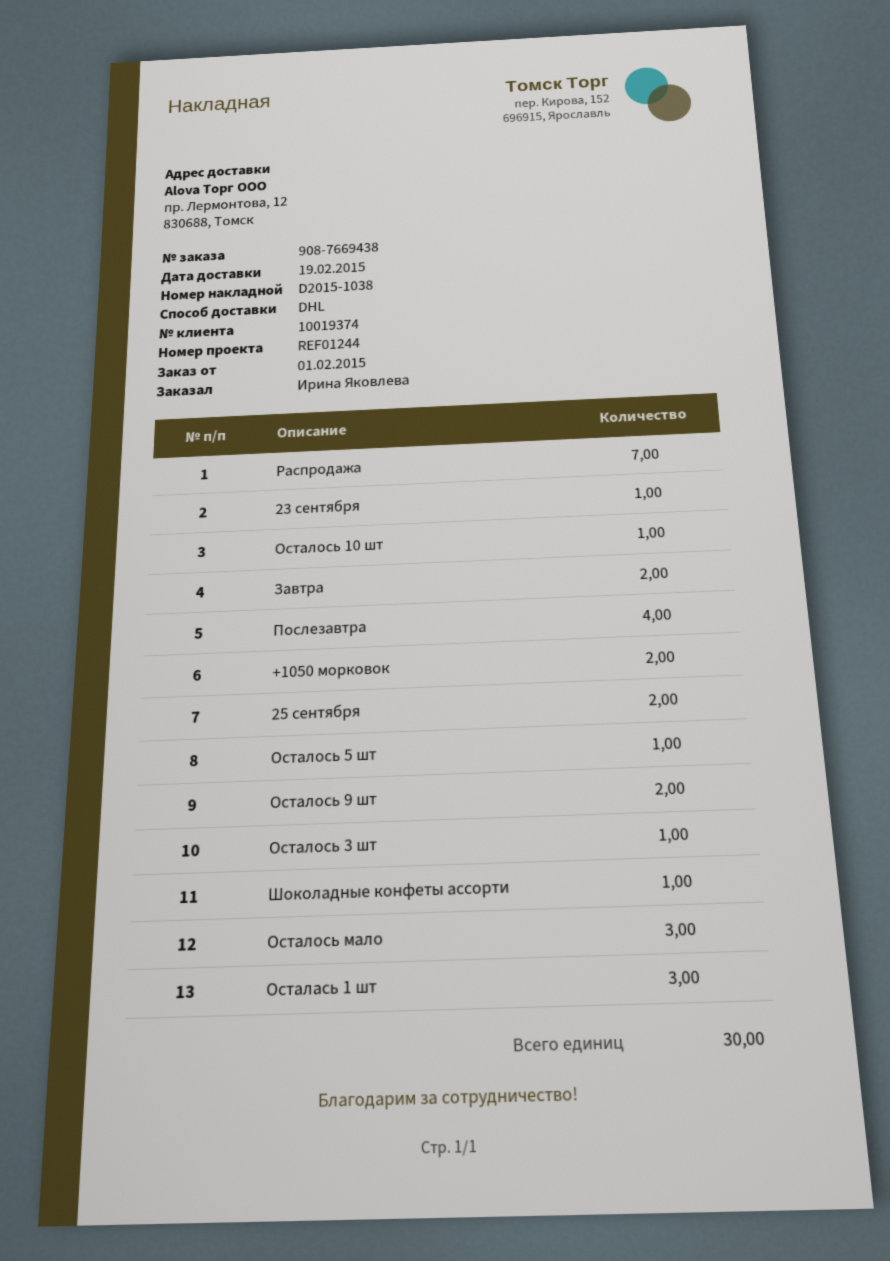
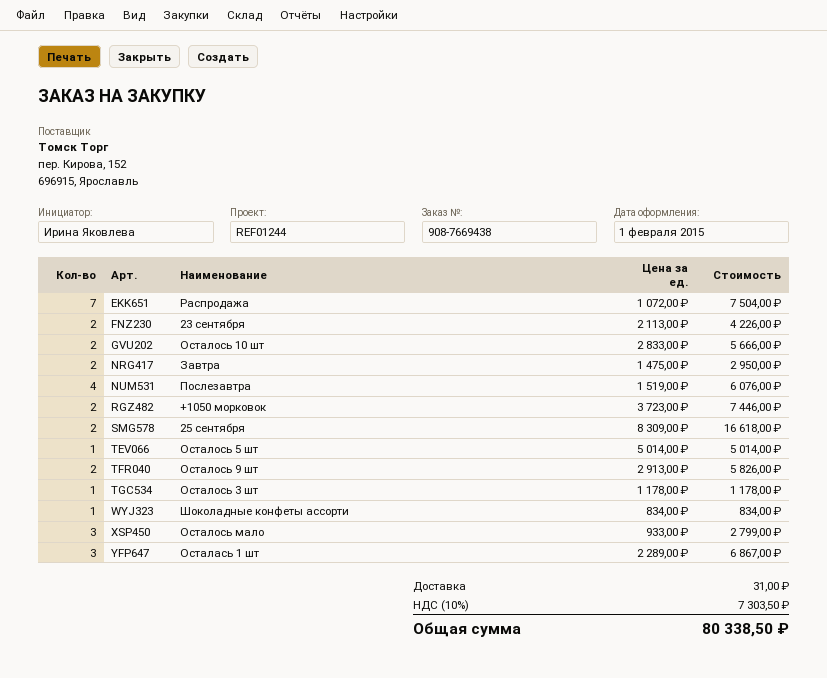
23 сентября: 1 -> 2
Осталось 10 шт: 1 -> 2

